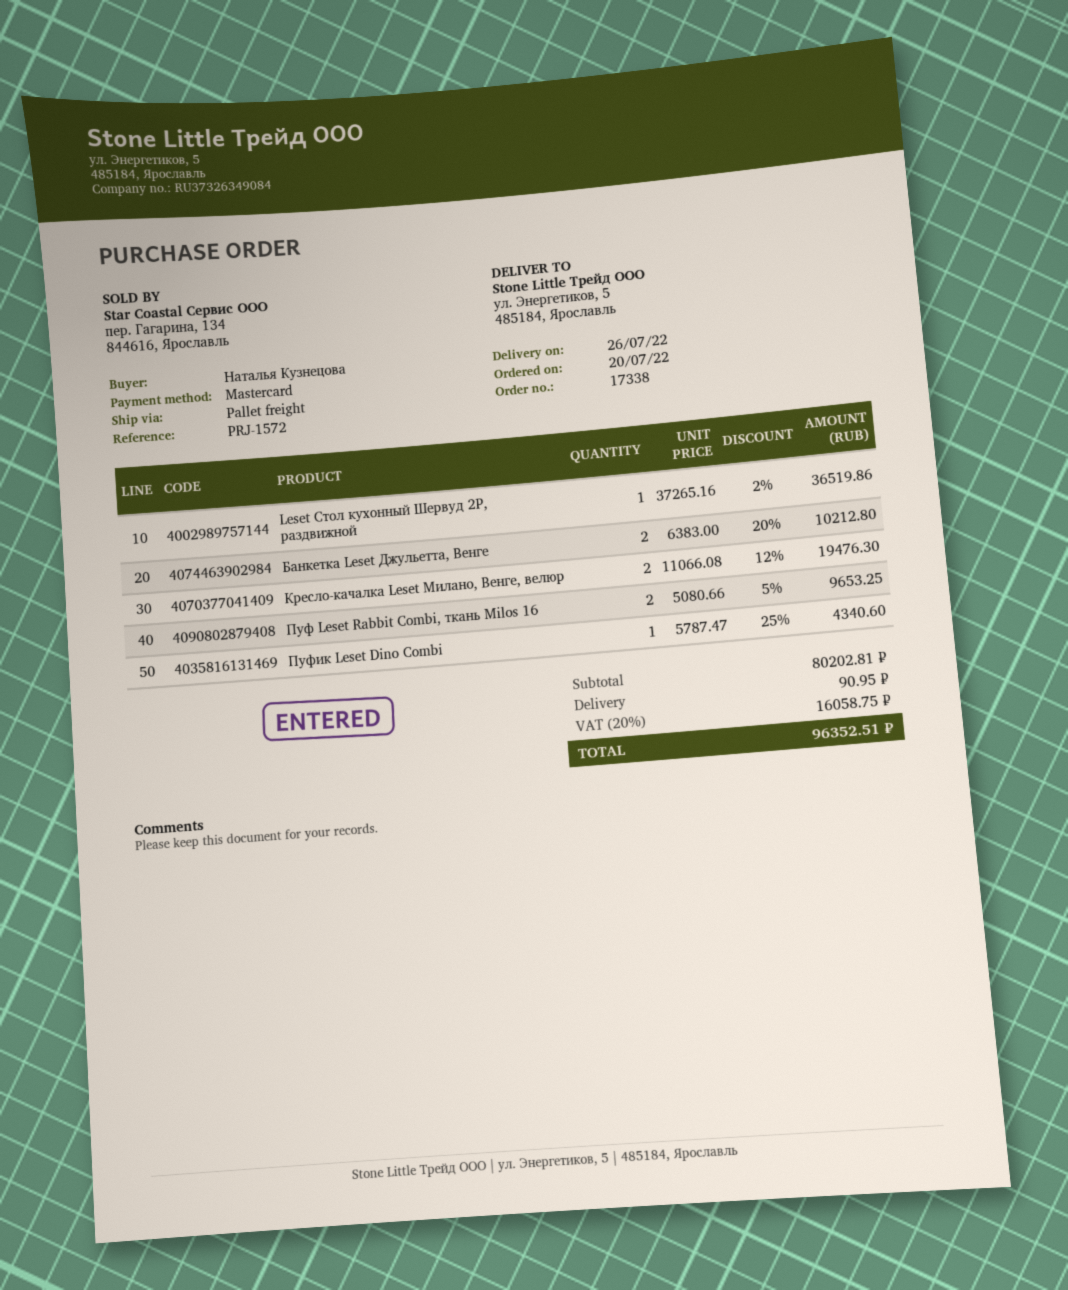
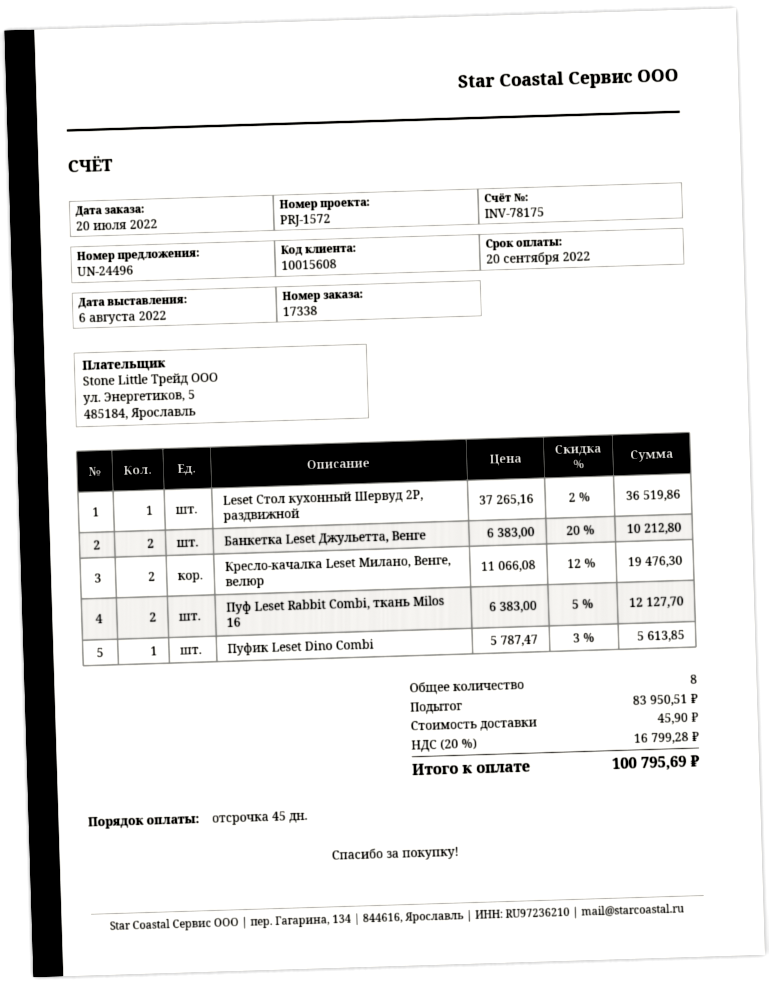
Пуф Leset Rabbit Combi, ткань Milos 16: 2 x 5080.66 - 5% = 9653.25 -> 2 x 6383.00 - 5% = 12127.70
Пуфик Leset Dino Combi: 1 x 5787.47 - 25% = 4340.60 -> 1 x 5787.47 - 3% = 5613.85
subtotal: 80202.81 -> 83950.51
shipping: 90.95 -> 45.90
tax: 20% = 16058.75 -> 20% = 16799.28
total: 96352.51 -> 100795.69

